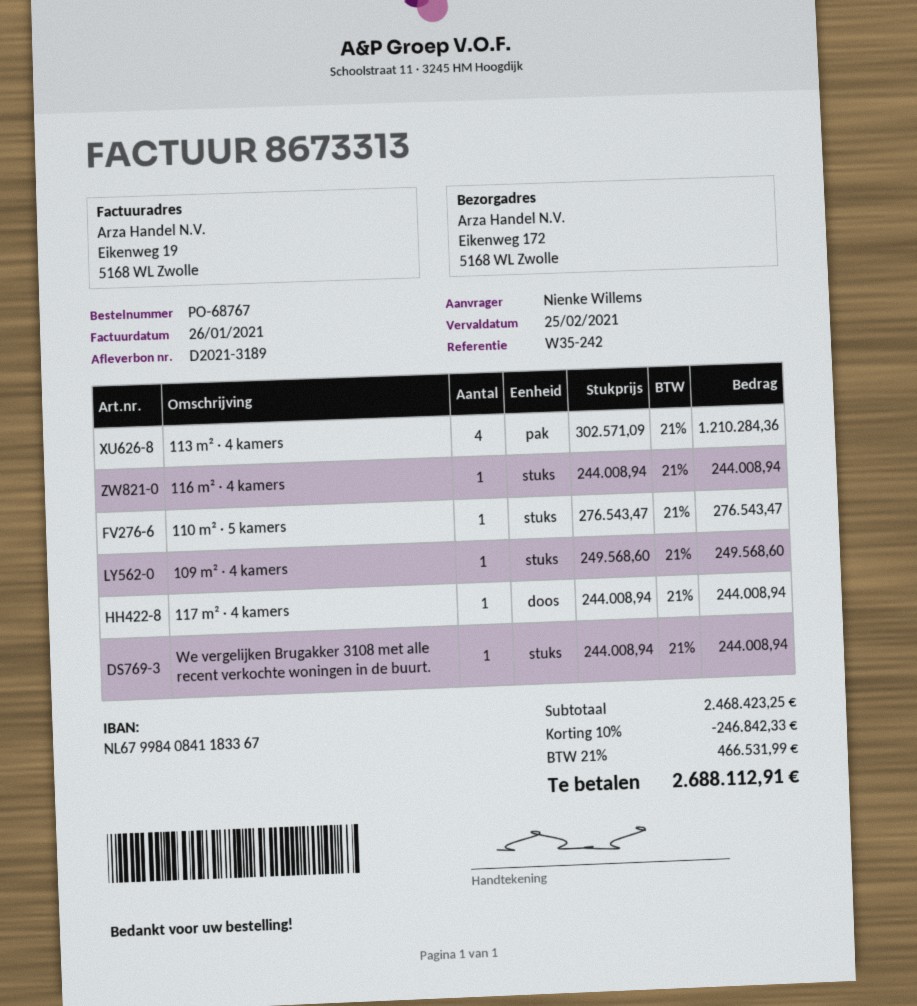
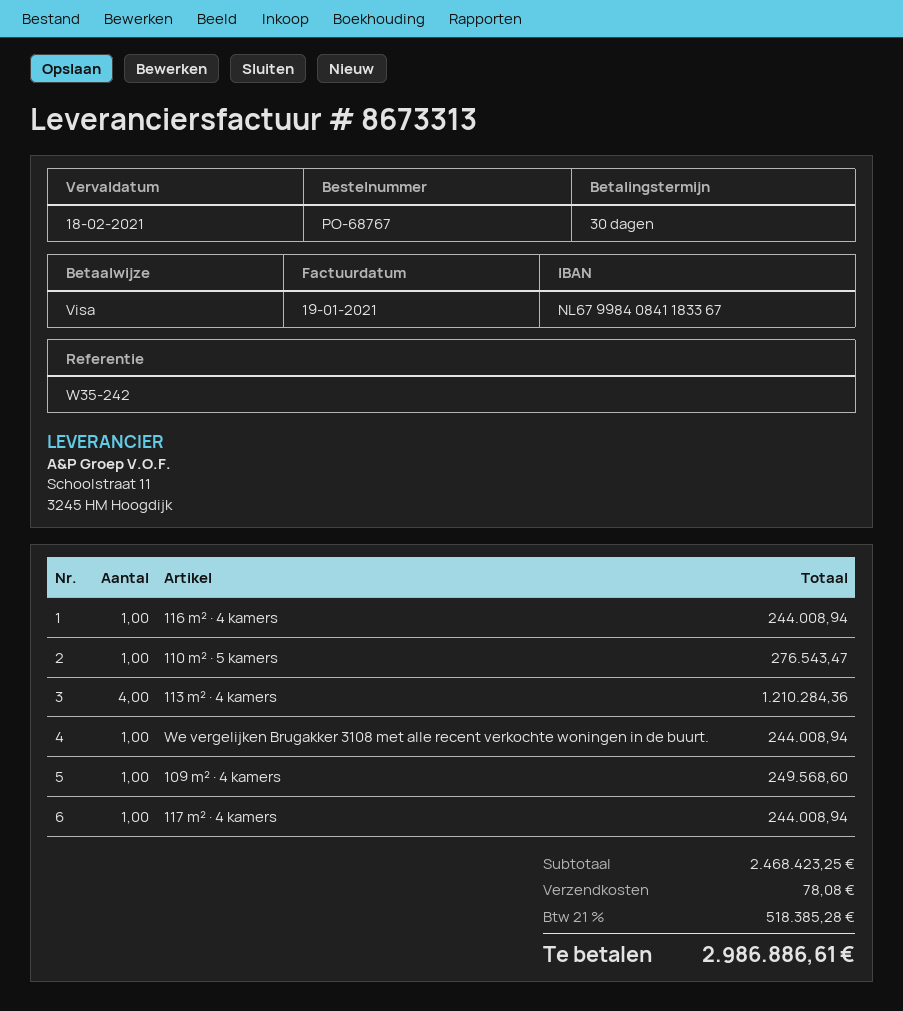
invoice date: 2021-01-26 -> 2021-01-19
due date: 2021-02-25 -> 2021-02-18
discount: 10% = 246842.33 -> none
shipping: none -> 78.08
tax: 21% = 466531.99 -> 21% = 518385.28
total: 2688112.91 -> 2986886.61

